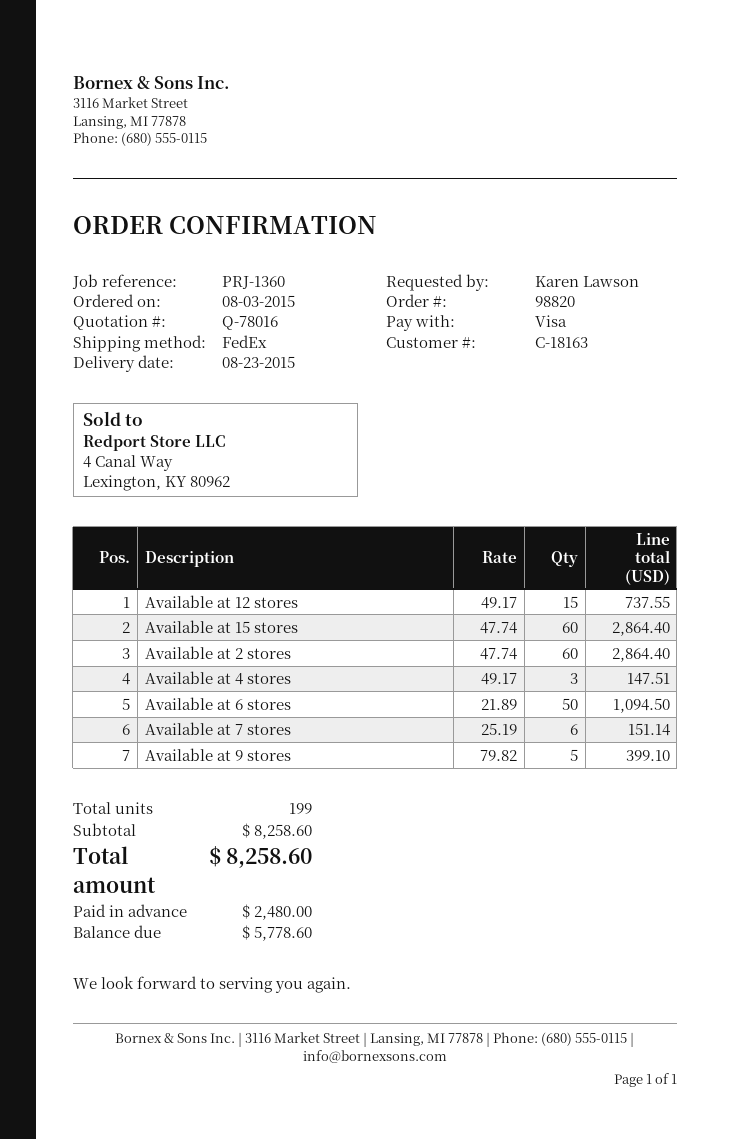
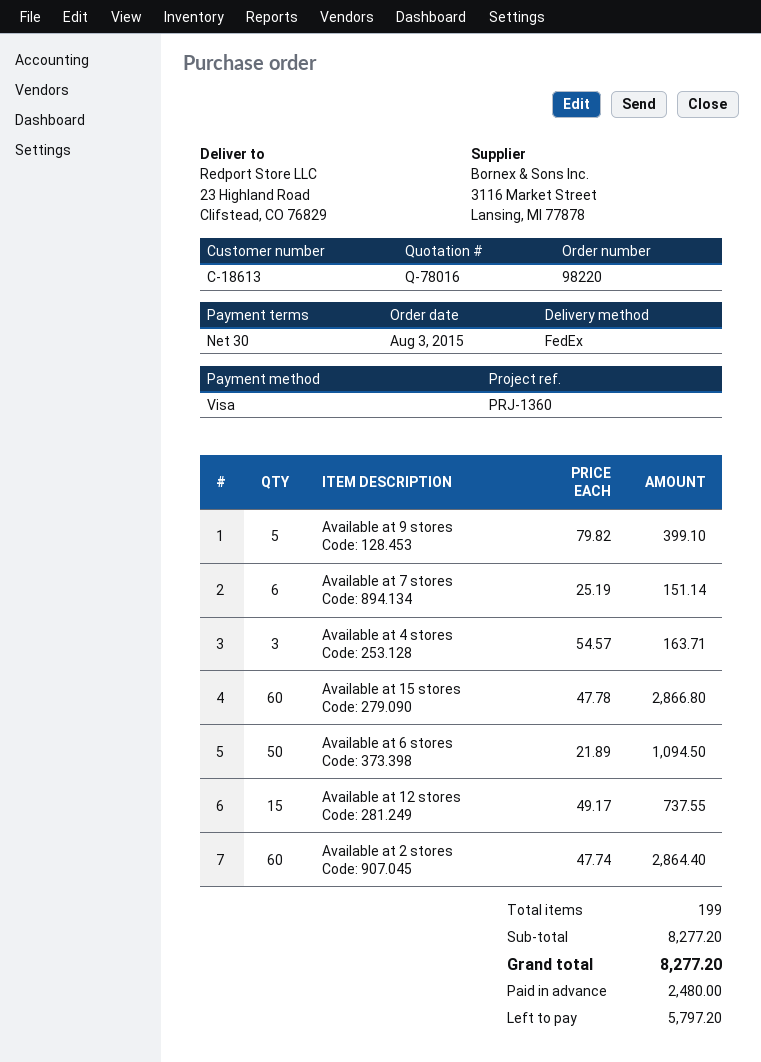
order number: 98820 -> 98220
customer number: C-18163 -> C-18613
Available at 15 stores: 60 x 47.74 = 2864.40 -> 60 x 47.78 = 2866.80
Available at 4 stores: 3 x 49.17 = 147.51 -> 3 x 54.57 = 163.71
subtotal: 8258.60 -> 8277.20
total: 8258.60 -> 8277.20
balance: 5778.60 -> 5797.20

